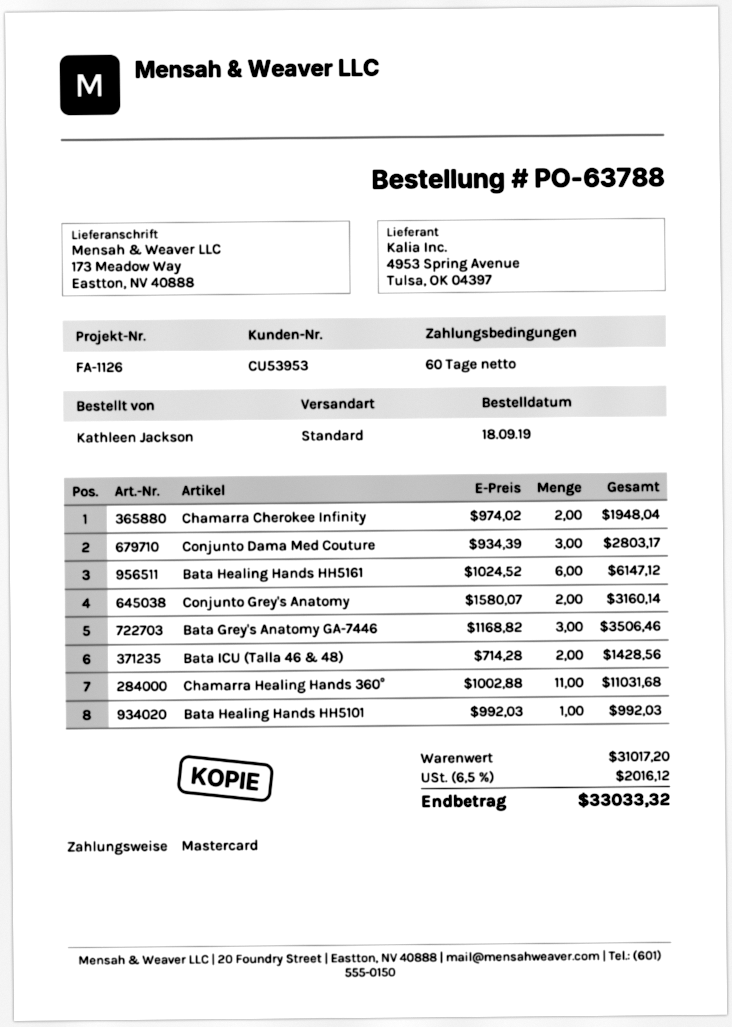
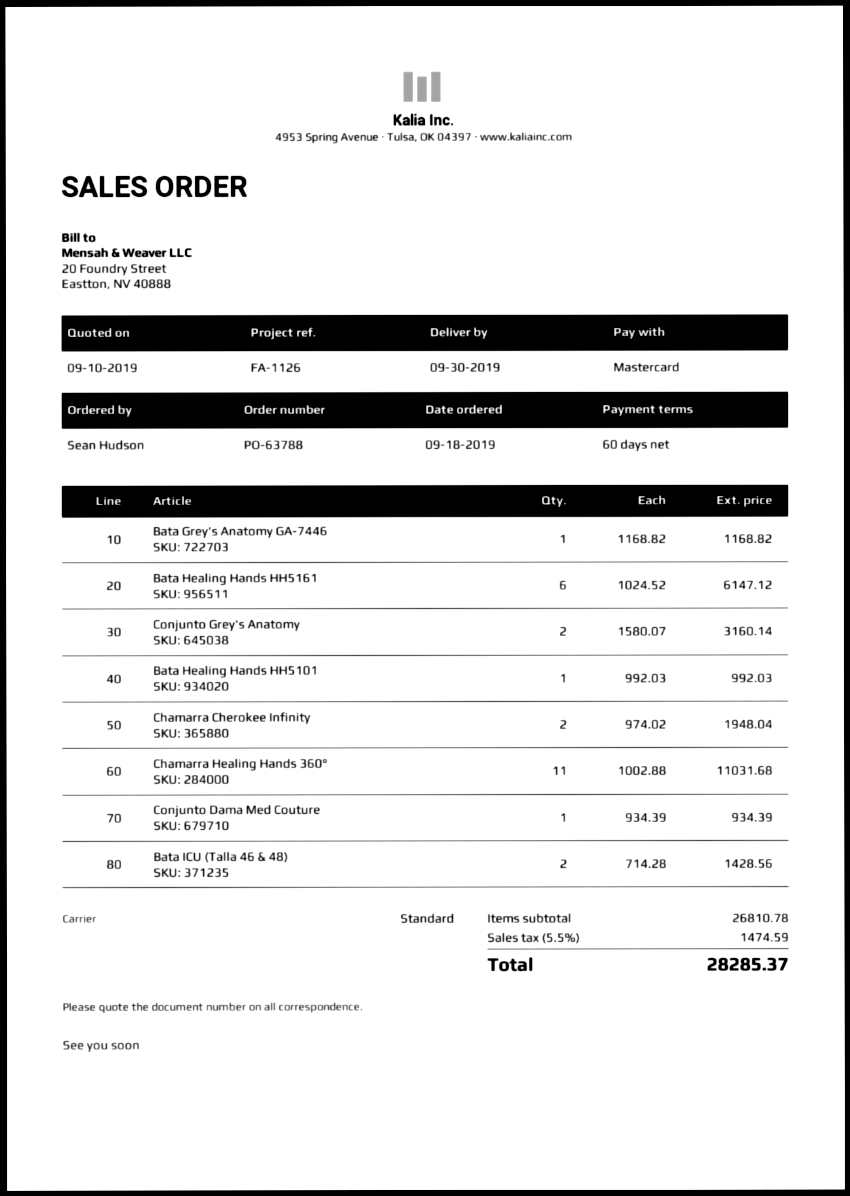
ordered by: Kathleen Jackson -> Sean Hudson
Conjunto Dama Med Couture: 3 x 934.39 = 2803.17 -> 1 x 934.39 = 934.39
Bata Grey's Anatomy GA-7446: 3 x 1168.82 = 3506.46 -> 1 x 1168.82 = 1168.82
subtotal: 31017.20 -> 26810.78
tax: 6.5% = 2016.12 -> 5.5% = 1474.59
total: 33033.32 -> 28285.37

